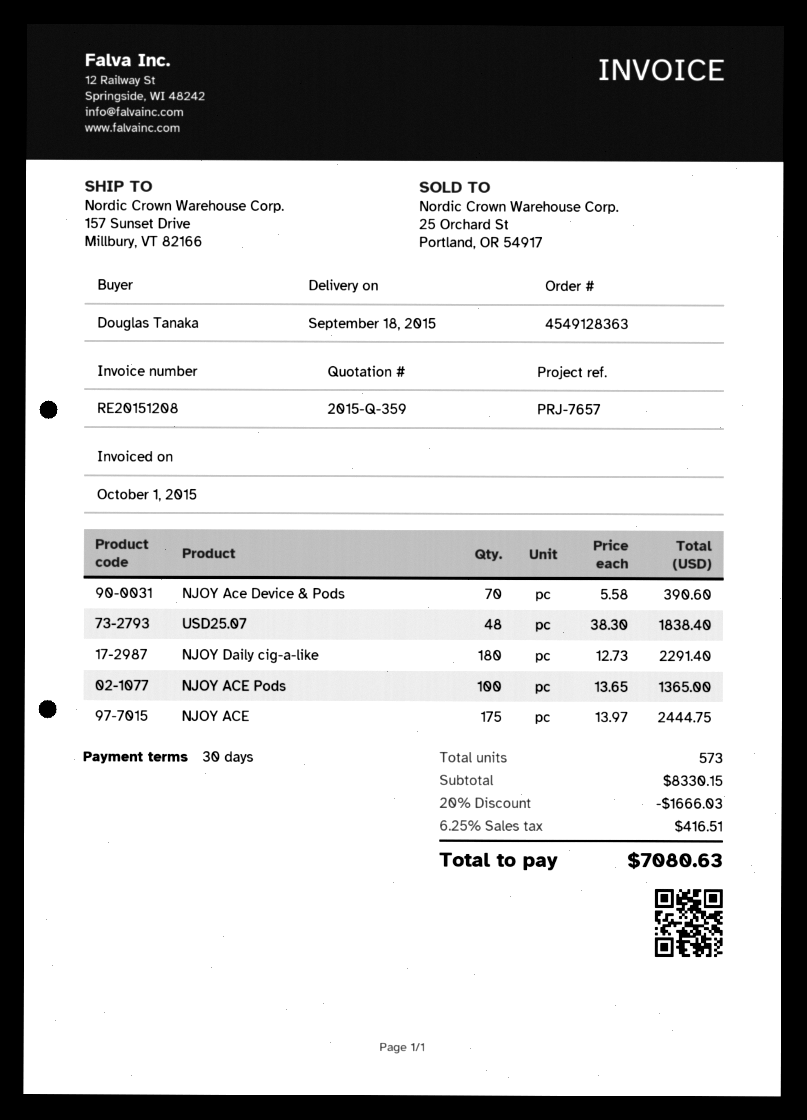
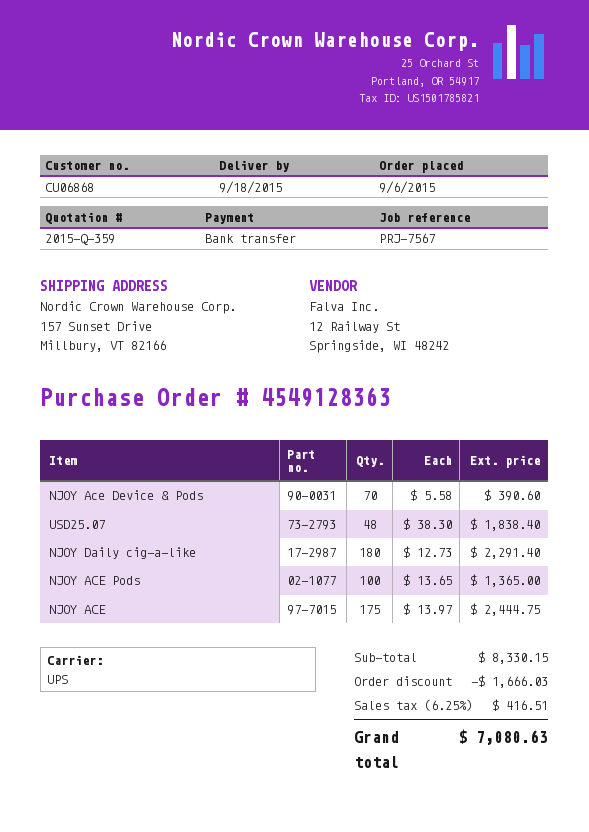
reference: PRJ-7657 -> PRJ-7567

